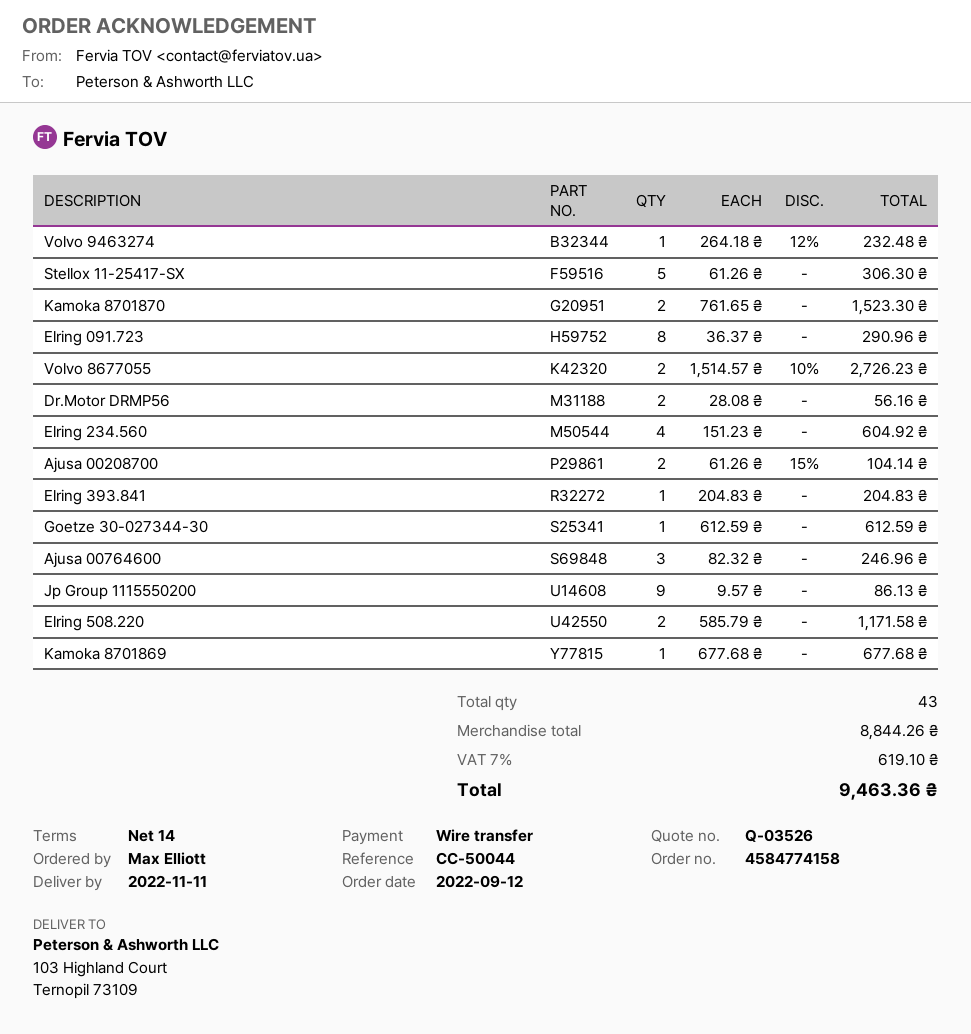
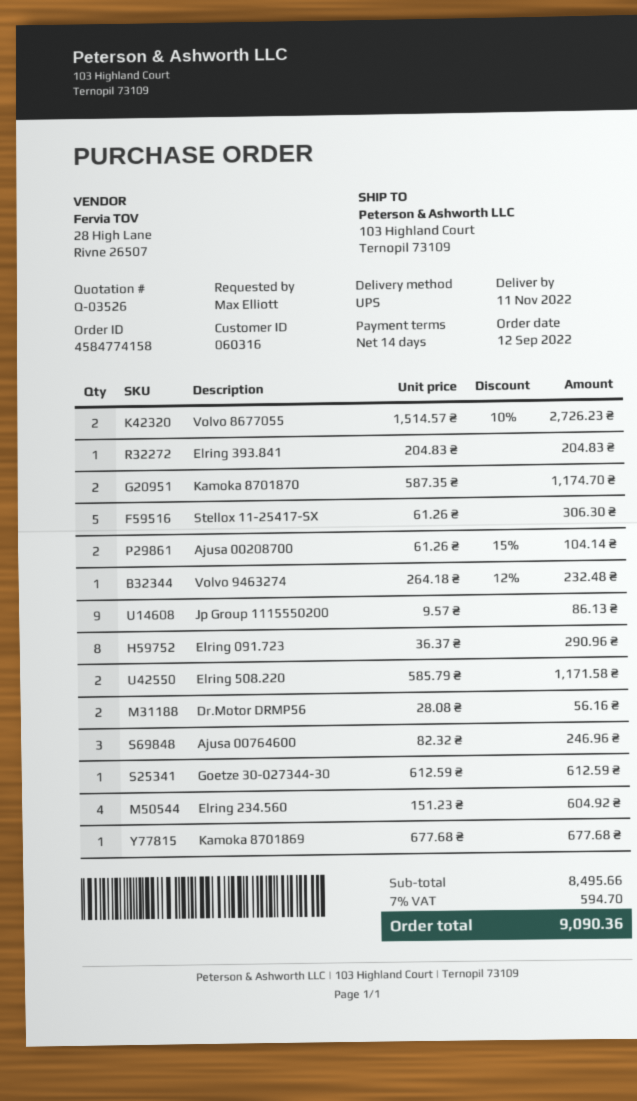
Kamoka 8701870: 2 x 761.65 = 1523.30 -> 2 x 587.35 = 1174.70
subtotal: 8844.26 -> 8495.66
tax: 7% = 619.10 -> 7% = 594.70
total: 9463.36 -> 9090.36

